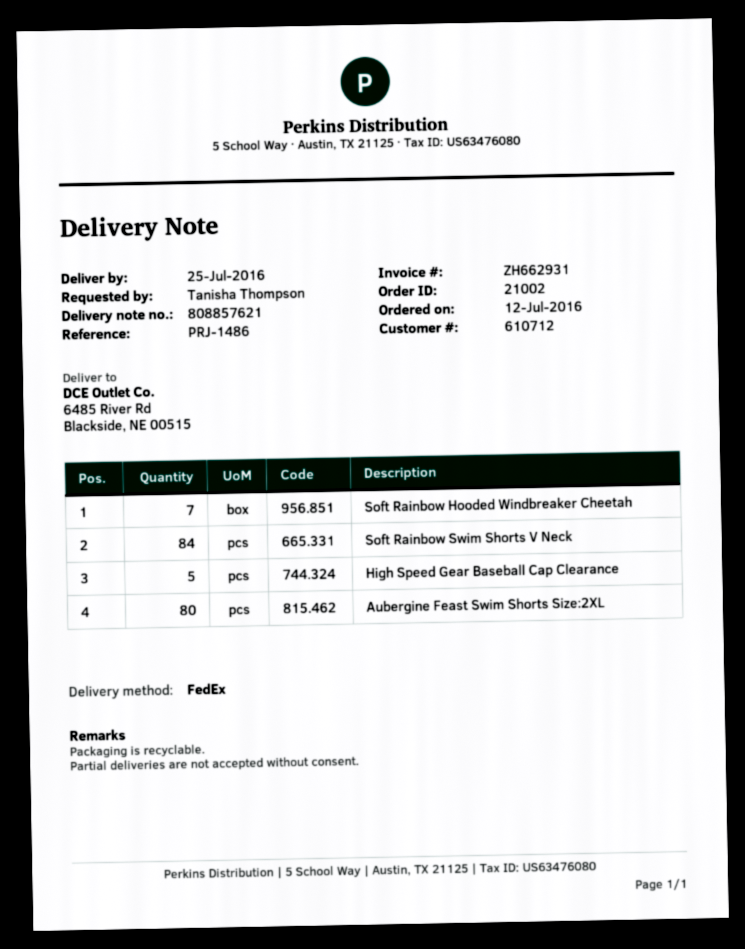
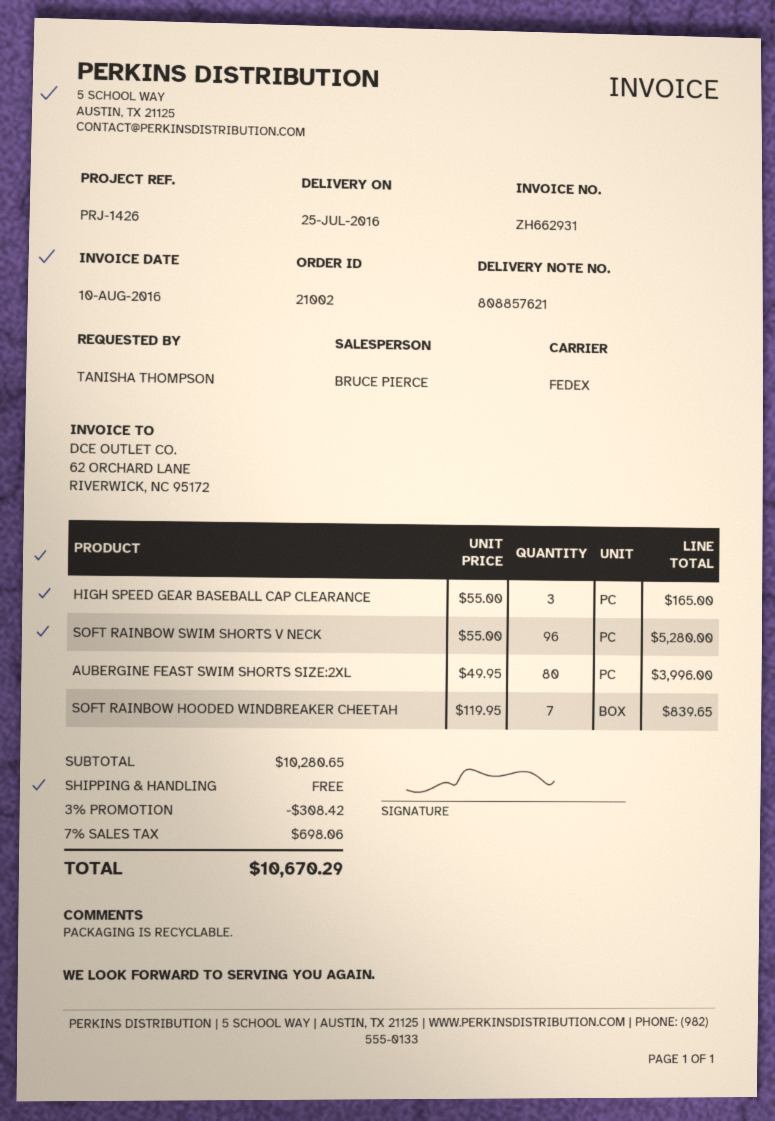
reference: PRJ-1486 -> PRJ-1426
Soft Rainbow Swim Shorts V Neck: 84 -> 96
High Speed Gear Baseball Cap Clearance: 5 -> 3

